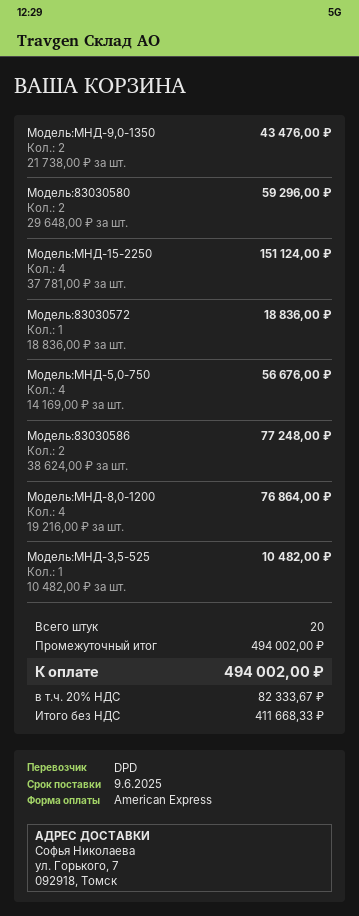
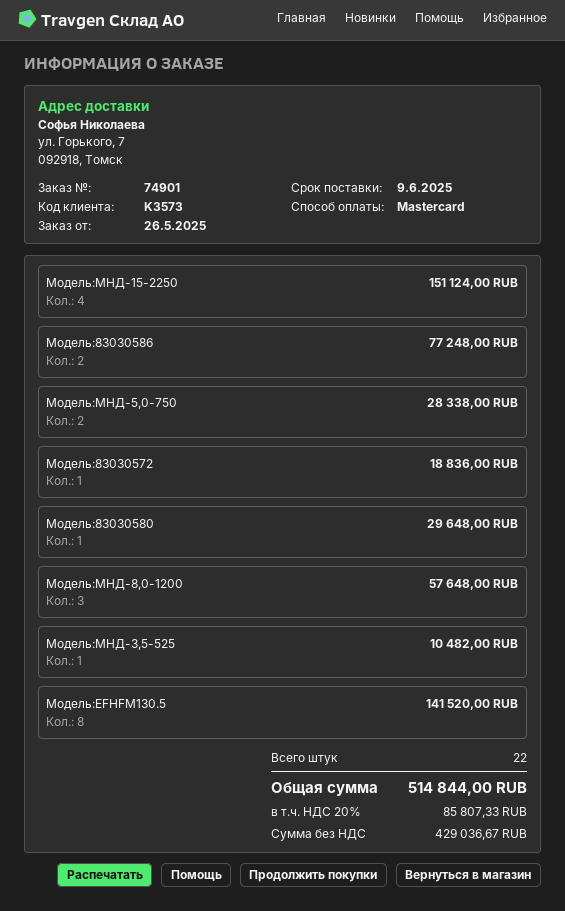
payment method: American Express -> Mastercard
Модель:МНД-9,0-1350: 2 for 43476.00 -> none
Модель:83030580: 2 for 59296.00 -> 1 for 29648.00
Модель:МНД-5,0-750: 4 for 56676.00 -> 2 for 28338.00
Модель:МНД-8,0-1200: 4 for 76864.00 -> 3 for 57648.00
Модель:EFHFM130.5: none -> 8 for 141520.00
total quantity: 20 -> 22
net: 411668.33 -> 429036.67
tax: 20% = 82333.67 -> 20% = 85807.33
total: 494002.00 -> 514844.00

